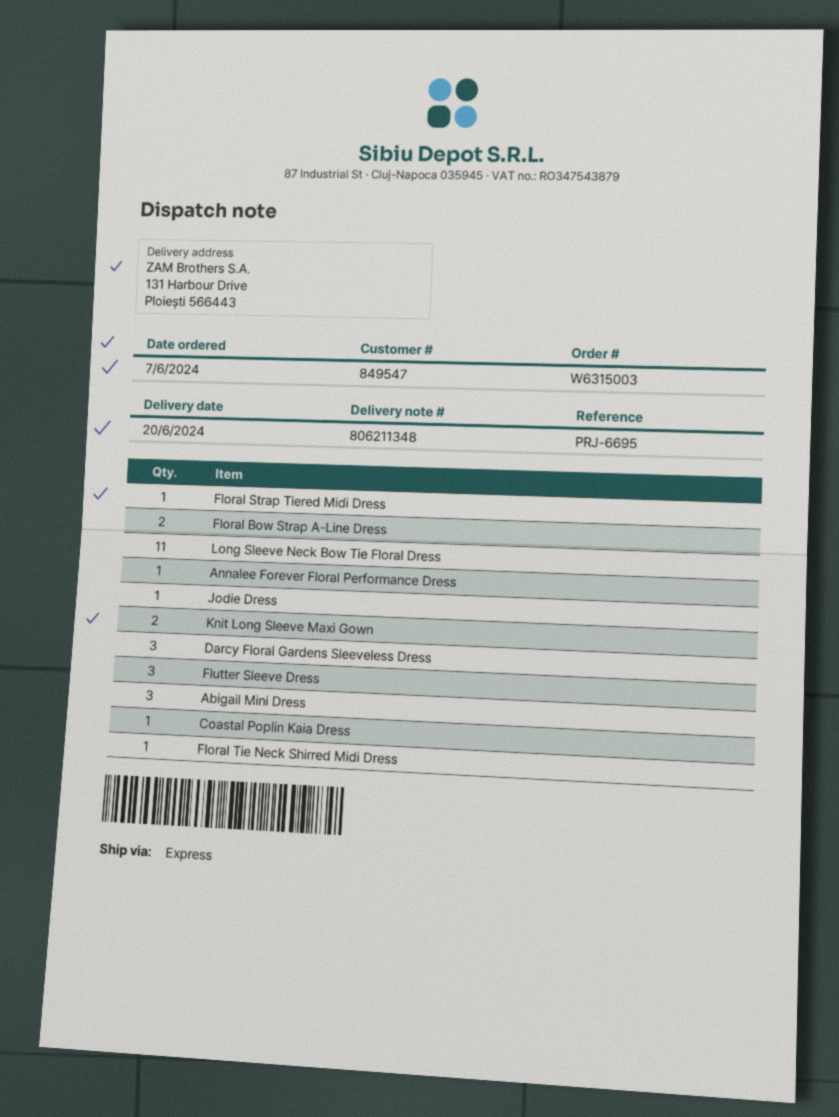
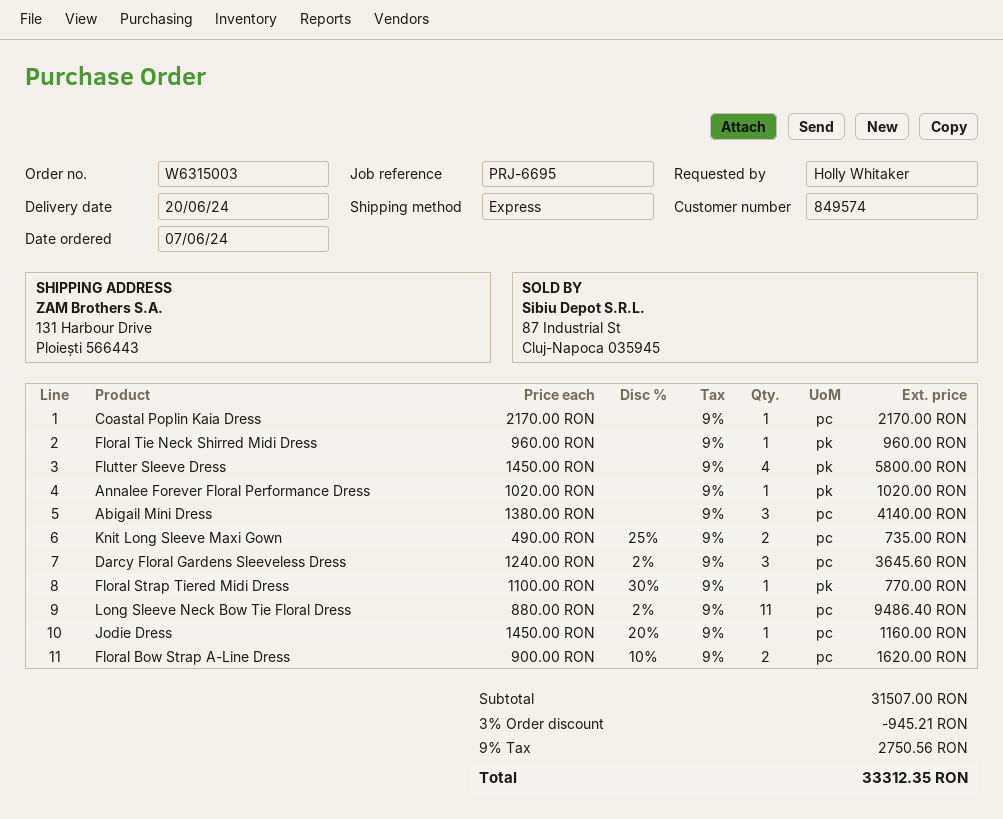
customer number: 849547 -> 849574
Flutter Sleeve Dress: 3 -> 4

